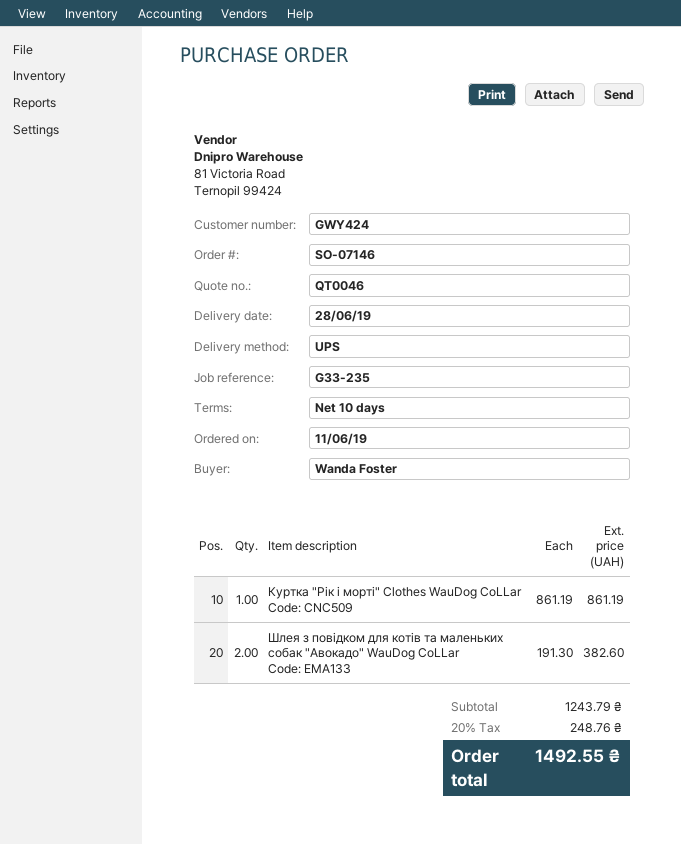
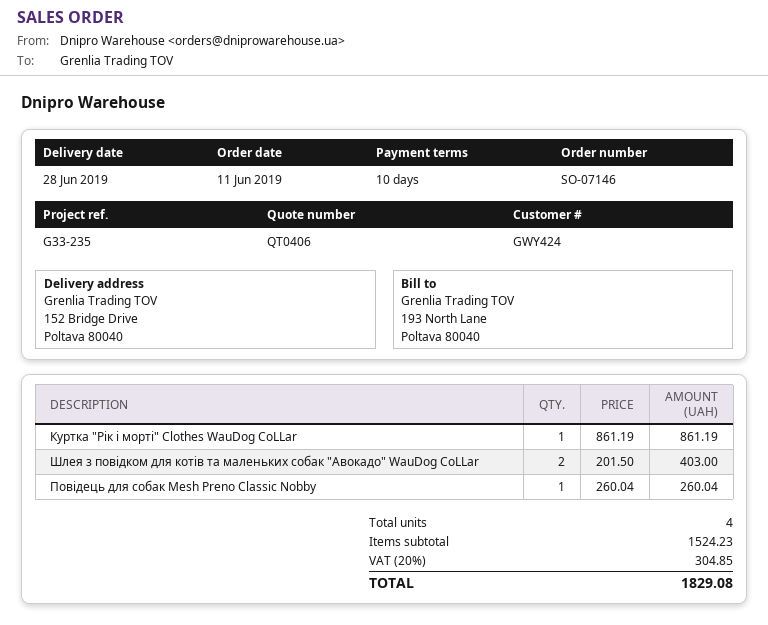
quote number: QT0046 -> QT0406
Шлея з повідком для котів та маленьких собак "Авокадо" WauDog CoLLar: 2 x 191.30 = 382.60 -> 2 x 201.50 = 403.00
Повідець для собак Mesh Preno Classic Nobby: none -> 1 x 260.04 = 260.04
subtotal: 1243.79 -> 1524.23
tax: 20% = 248.76 -> 20% = 304.85
total: 1492.55 -> 1829.08

